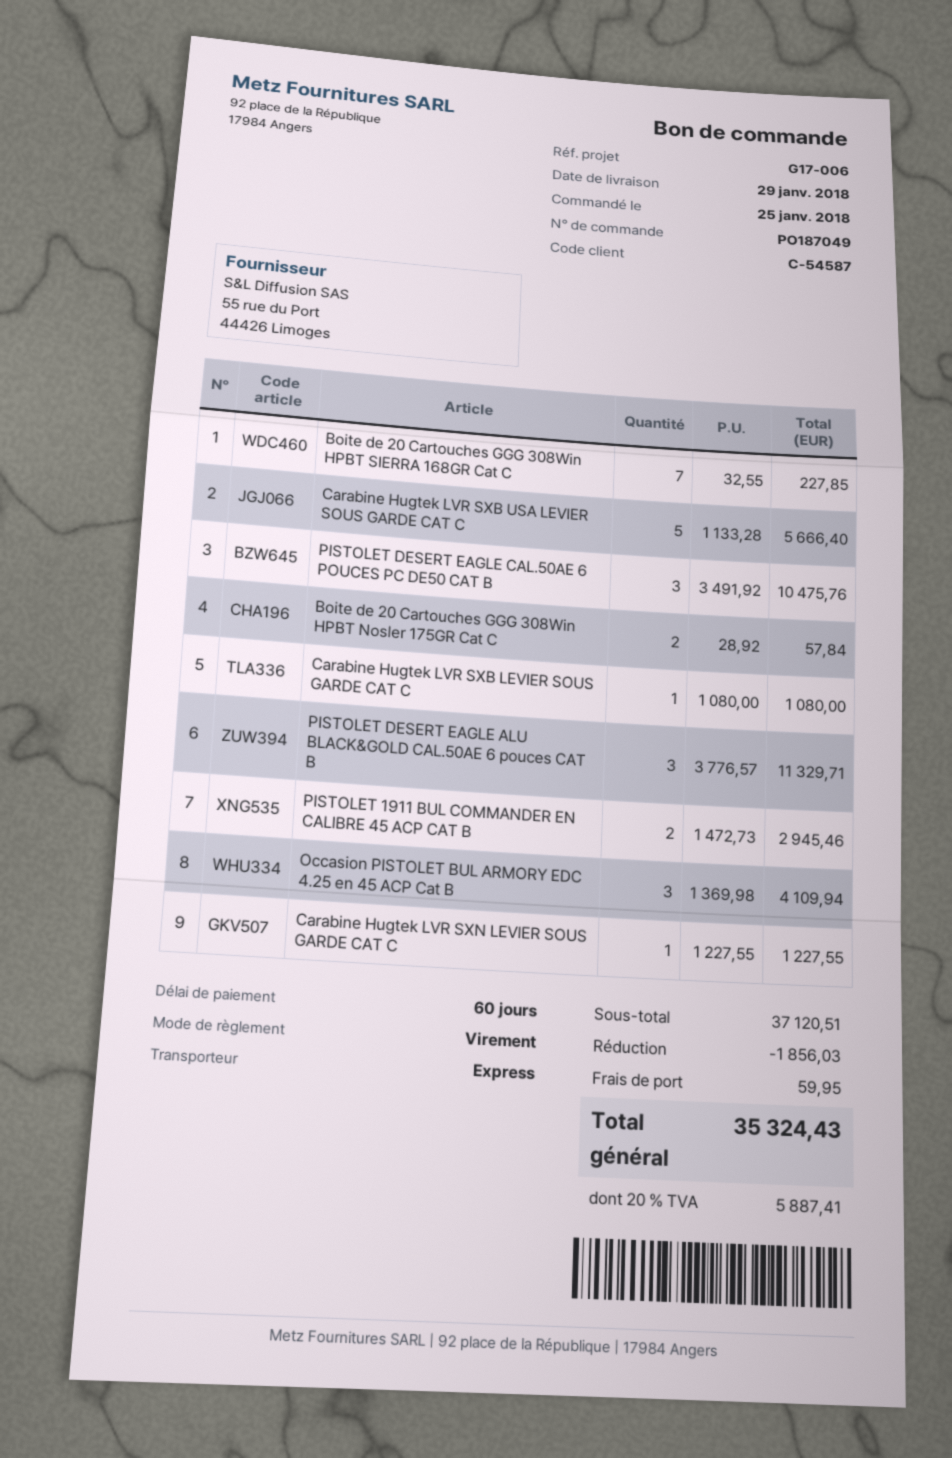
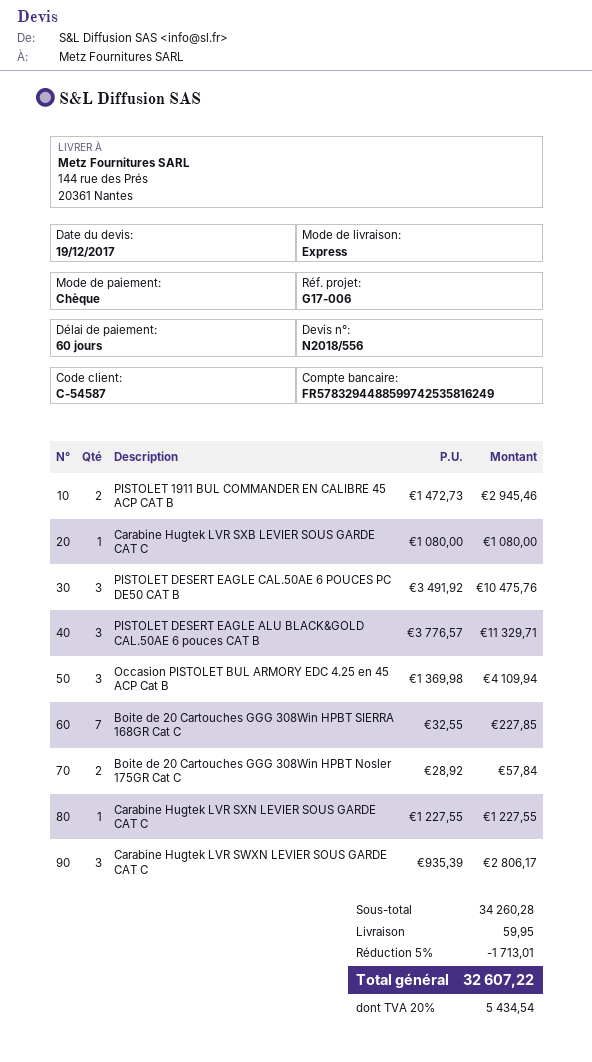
payment method: bank transfer -> cheque
Carabine Hugtek LVR SXB USA LEVIER SOUS GARDE CAT C: 5 x 1133.28 = 5666.40 -> none
Carabine Hugtek LVR SWXN LEVIER SOUS GARDE CAT C: none -> 3 x 935.39 = 2806.17
subtotal: 37120.51 -> 34260.28
discount: 1856.03 -> 1713.01
tax: 20% = 5887.41 -> 20% = 5434.54
total: 35324.43 -> 32607.22

